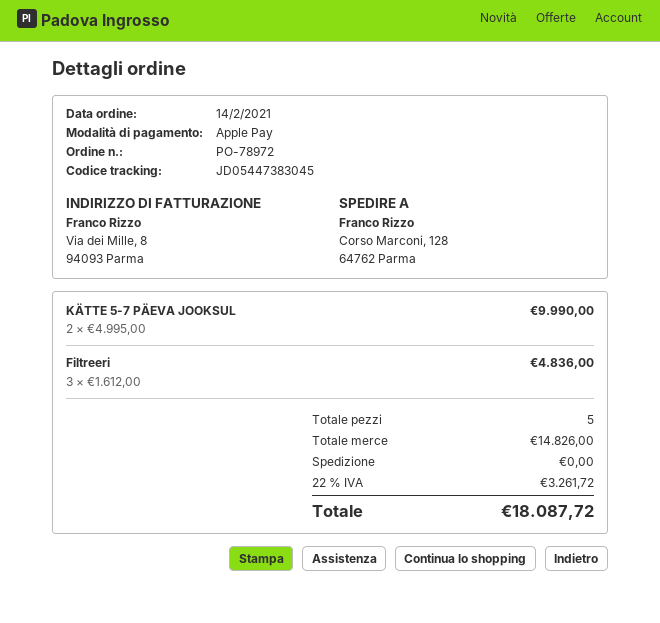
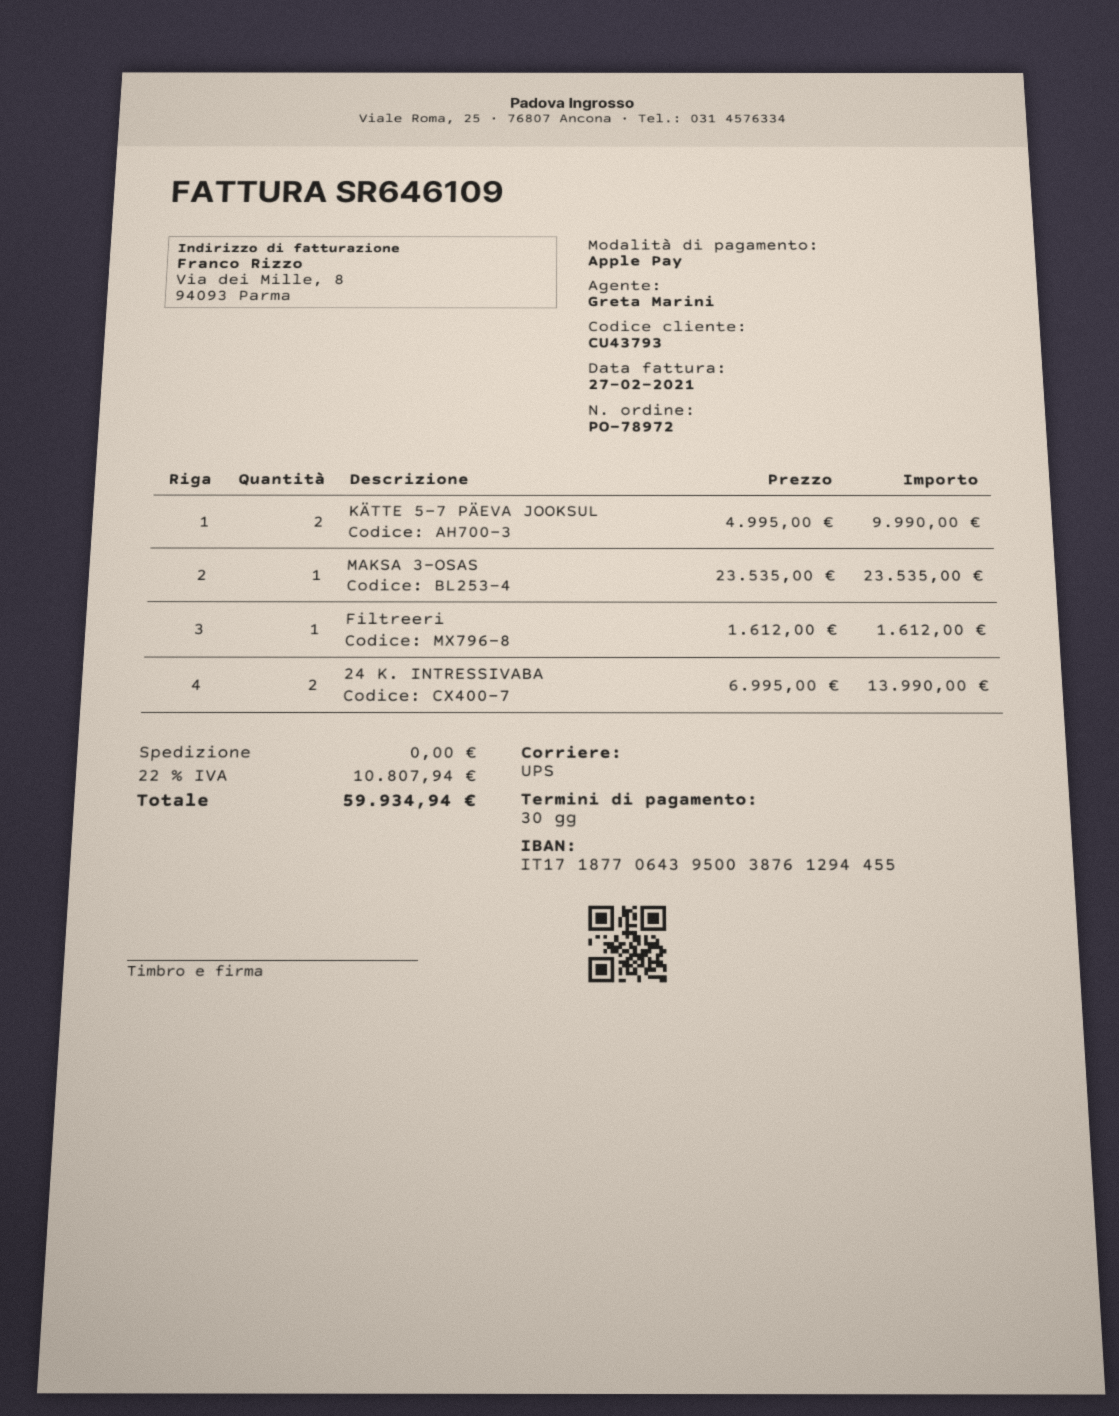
Filtreeri: 3 x 1612.00 = 4836.00 -> 1 x 1612.00 = 1612.00
MAKSA 3-OSAS: none -> 1 x 23535.00 = 23535.00
24 K. INTRESSIVABA: none -> 2 x 6995.00 = 13990.00
tax: 22% = 3261.72 -> 22% = 10807.94
total: 18087.72 -> 59934.94

